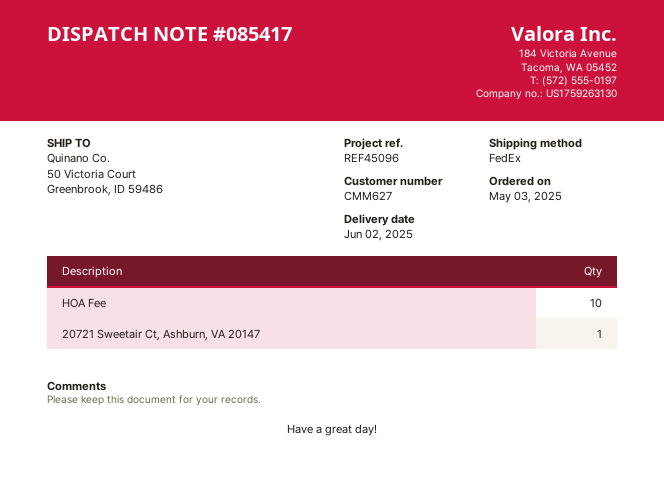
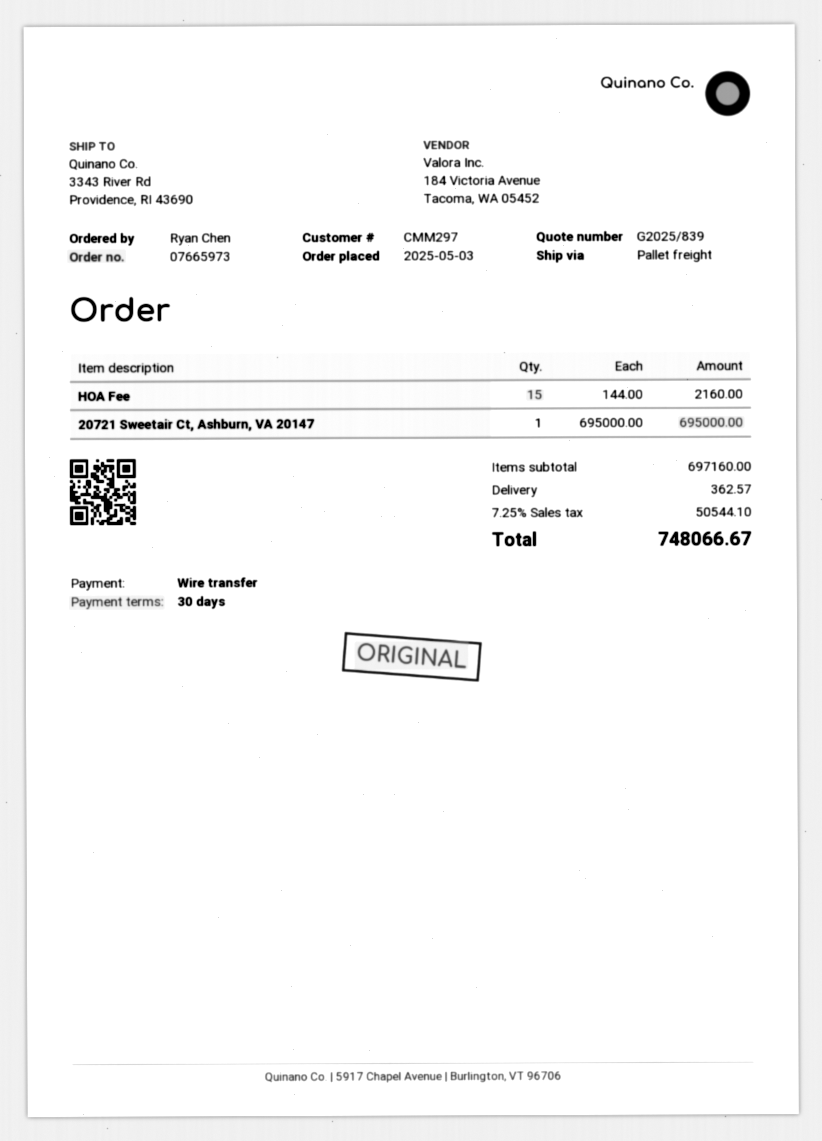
customer number: CMM627 -> CMM297
shipping method: FedEx -> pallet freight
ship to: 50 Victoria Court, Greenbrook, ID 59486 -> 3343 River Rd, Providence, RI 43690
HOA Fee: 10 -> 15

